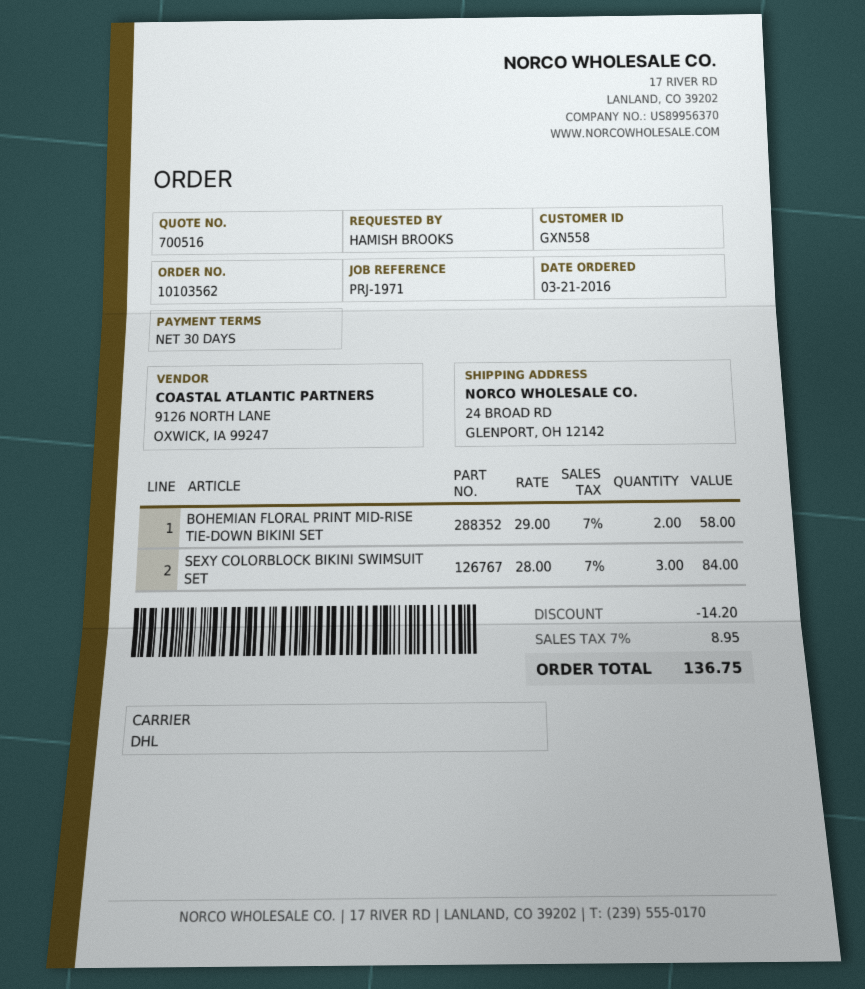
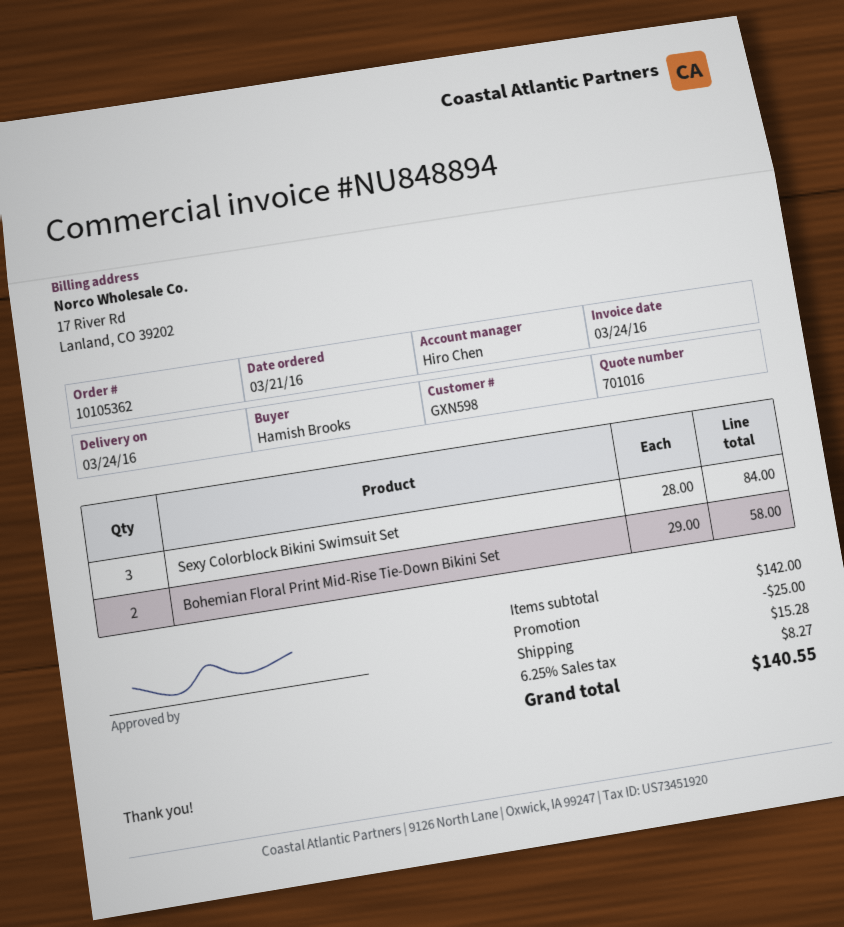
quote number: 700516 -> 701016
order number: 10103562 -> 10105362
customer number: GXN558 -> GXN598
discount: 14.20 -> 25.00
shipping: none -> 15.28
tax: 7% = 8.95 -> 6.25% = 8.27
total: 136.75 -> 140.55

